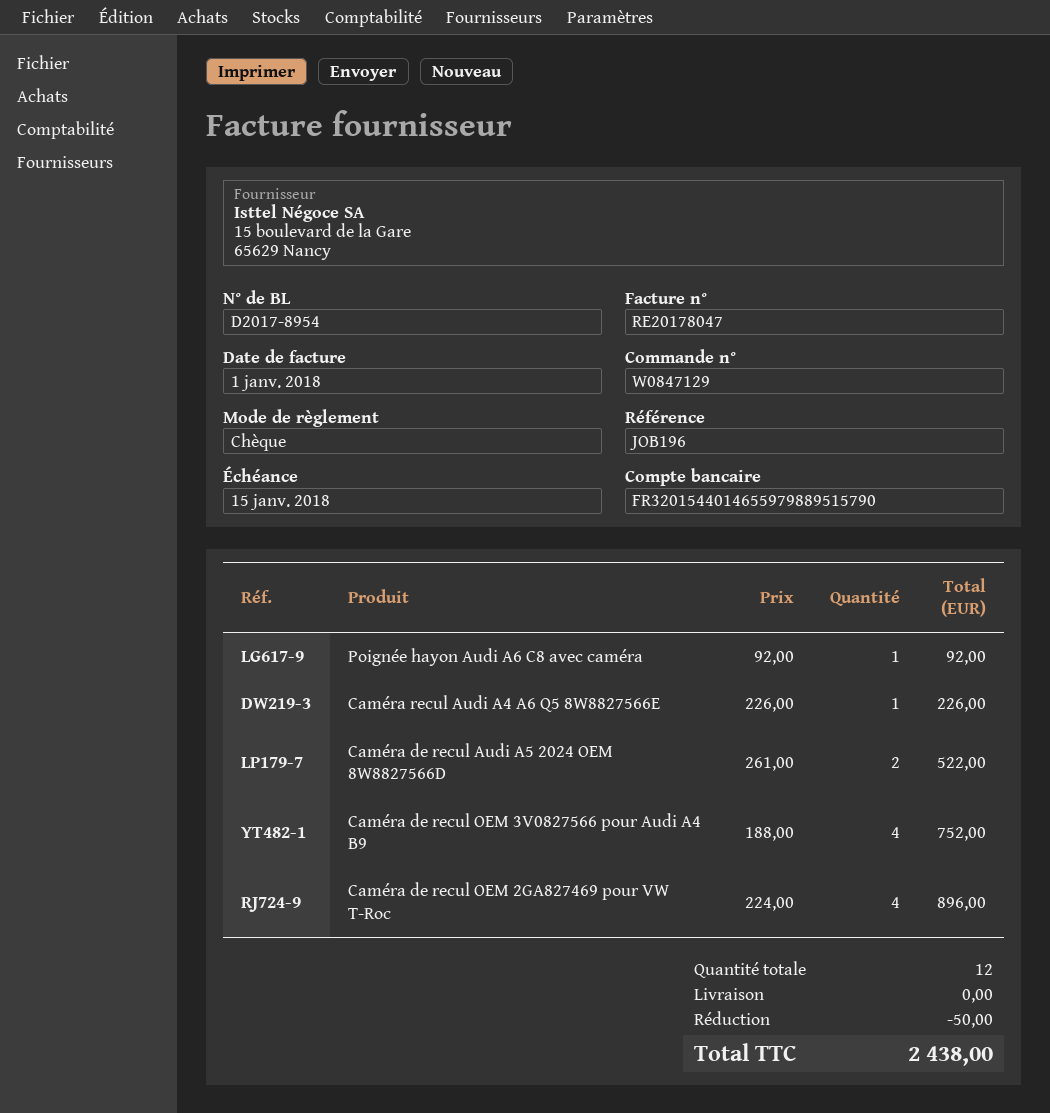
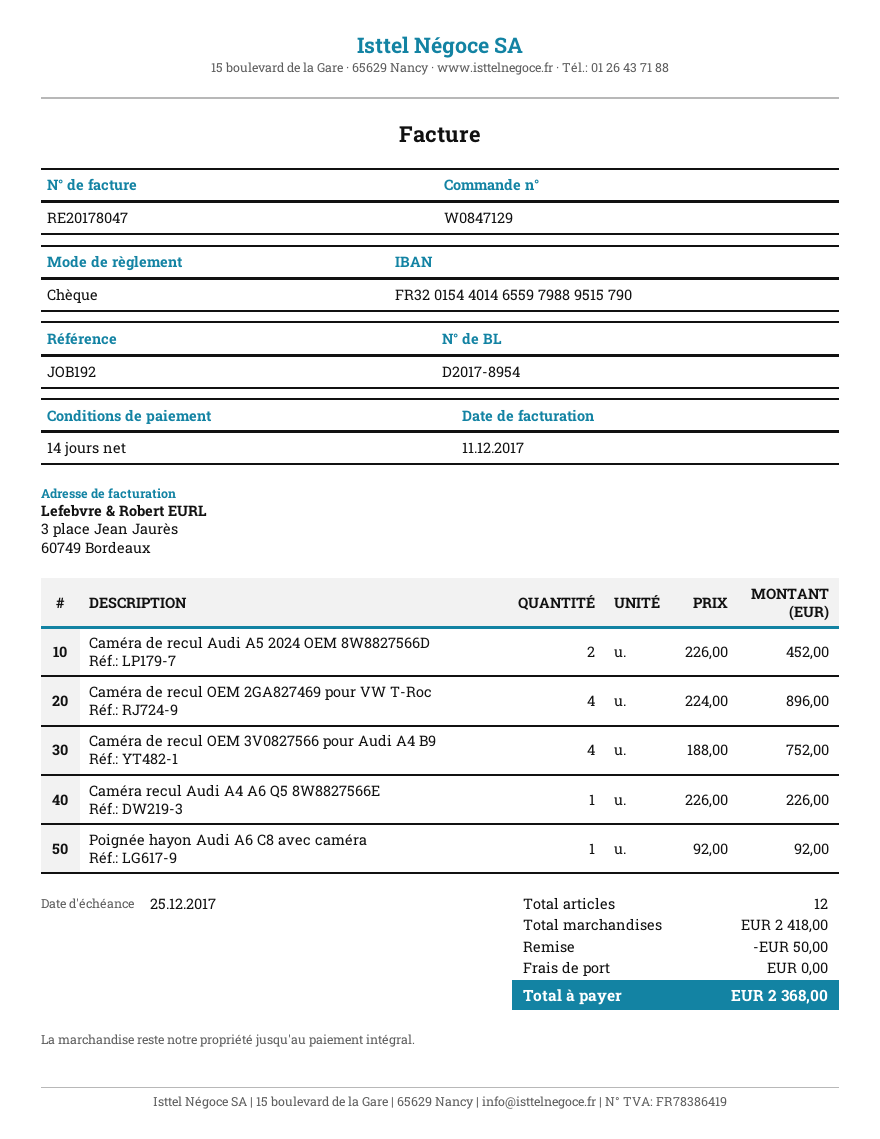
invoice date: 2018-01-01 -> 2017-12-11
due date: 2018-01-15 -> 2017-12-25
reference: JOB196 -> JOB192
Caméra de recul Audi A5 2024 OEM 8W8827566D: 2 x 261.00 = 522.00 -> 2 x 226.00 = 452.00
total: 2438.00 -> 2368.00

